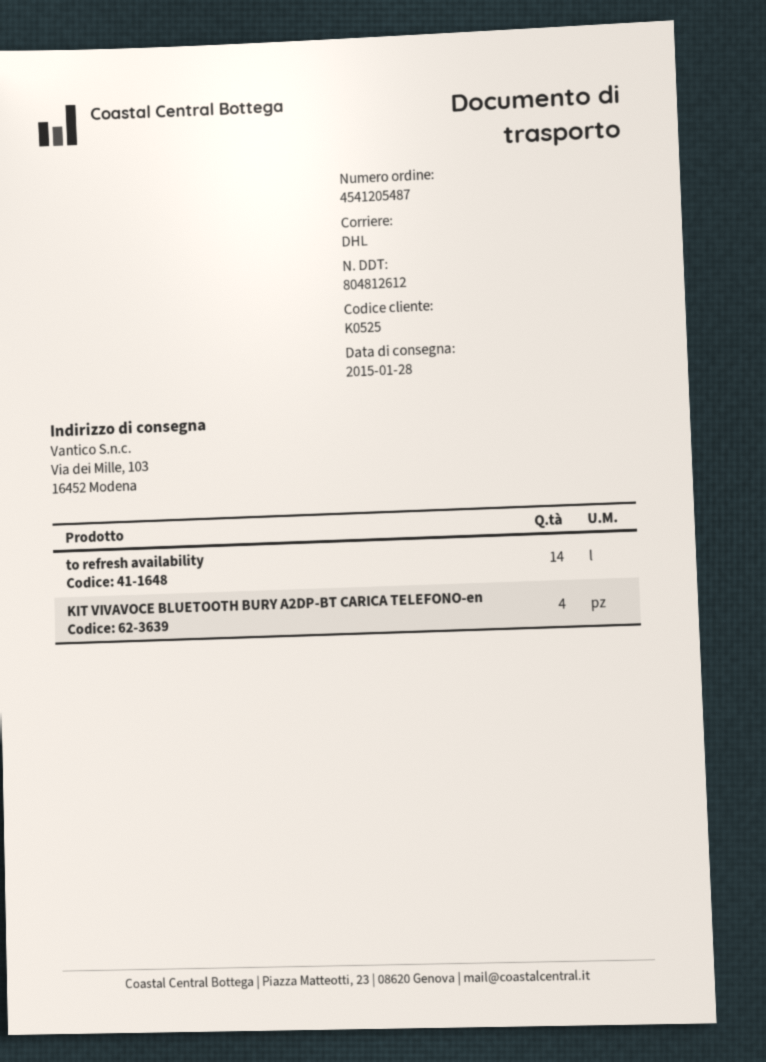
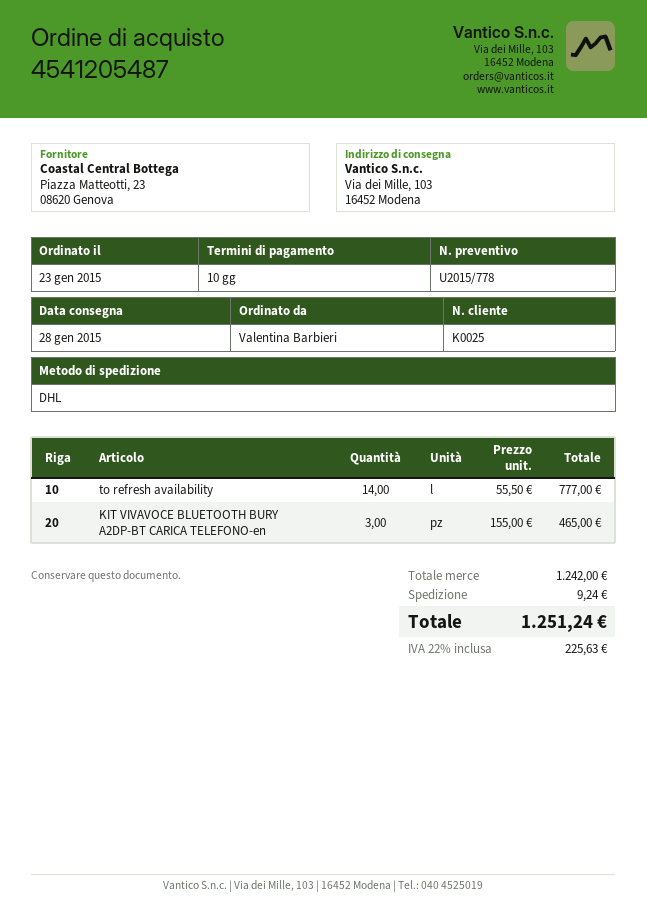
customer number: K0525 -> K0025
KIT VIVAVOCE BLUETOOTH BURY A2DP-BT CARICA TELEFONO-en: 4 -> 3

